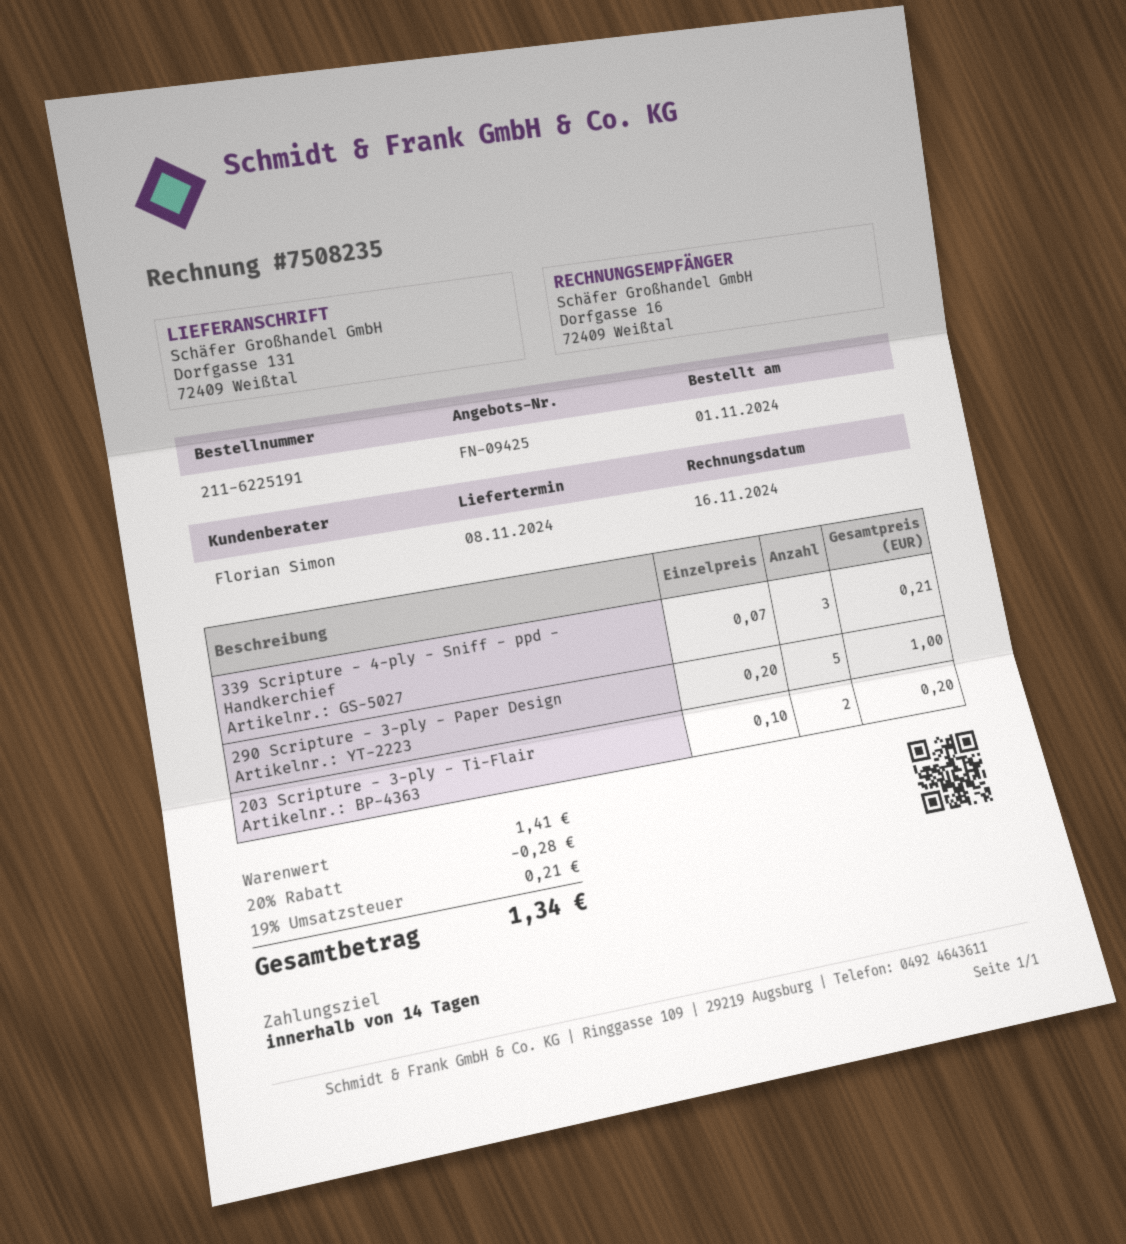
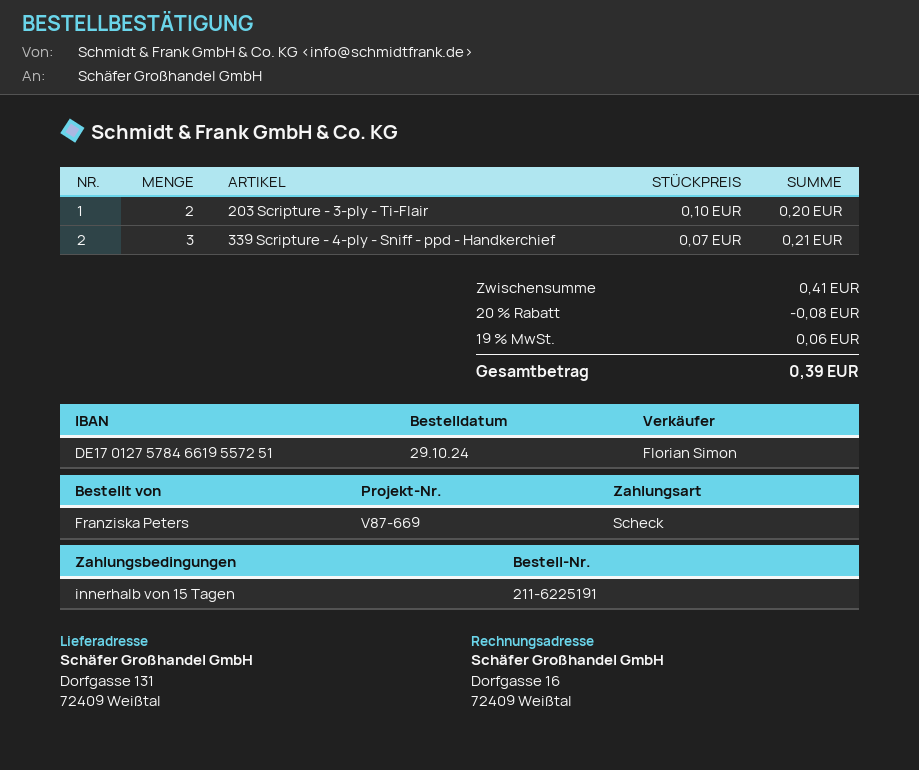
order date: 2024-11-01 -> 2024-10-29
payment terms: 14 days -> 15 days
290 Scripture - 3-ply - Paper Design: 5 x 0.20 = 1.00 -> none
subtotal: 1.41 -> 0.41
discount: 20% = 0.28 -> 20% = 0.08
tax: 19% = 0.21 -> 19% = 0.06
total: 1.34 -> 0.39

